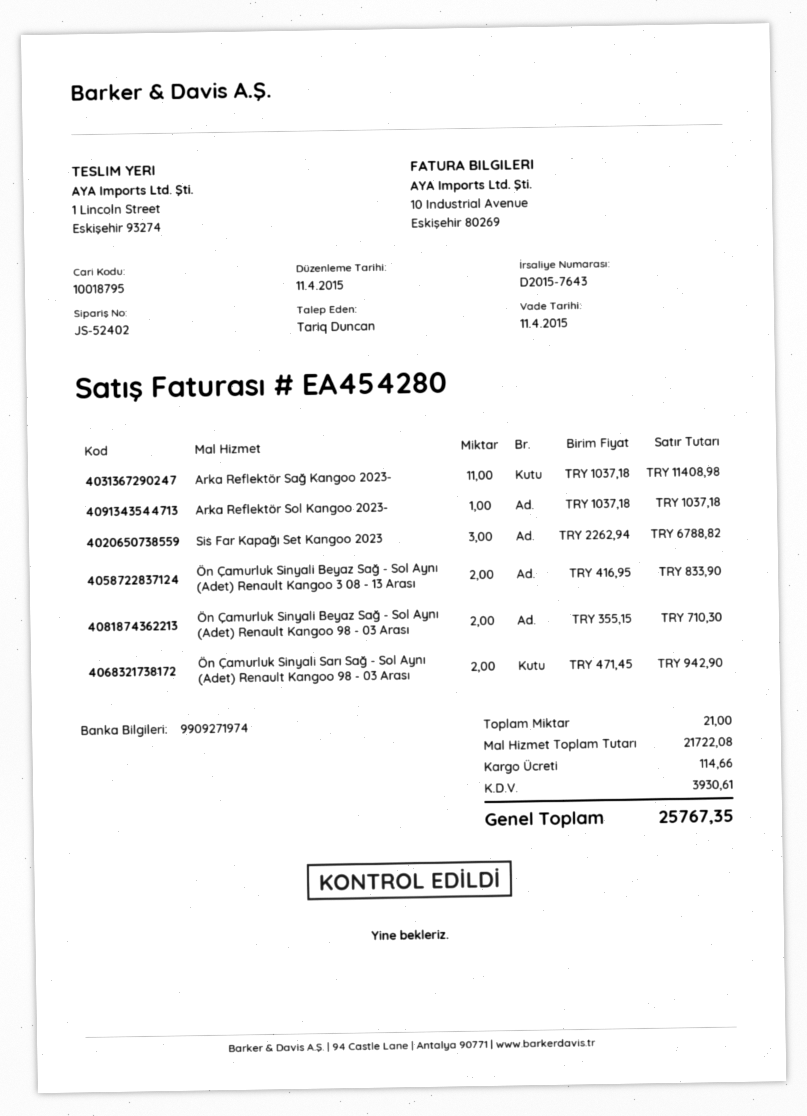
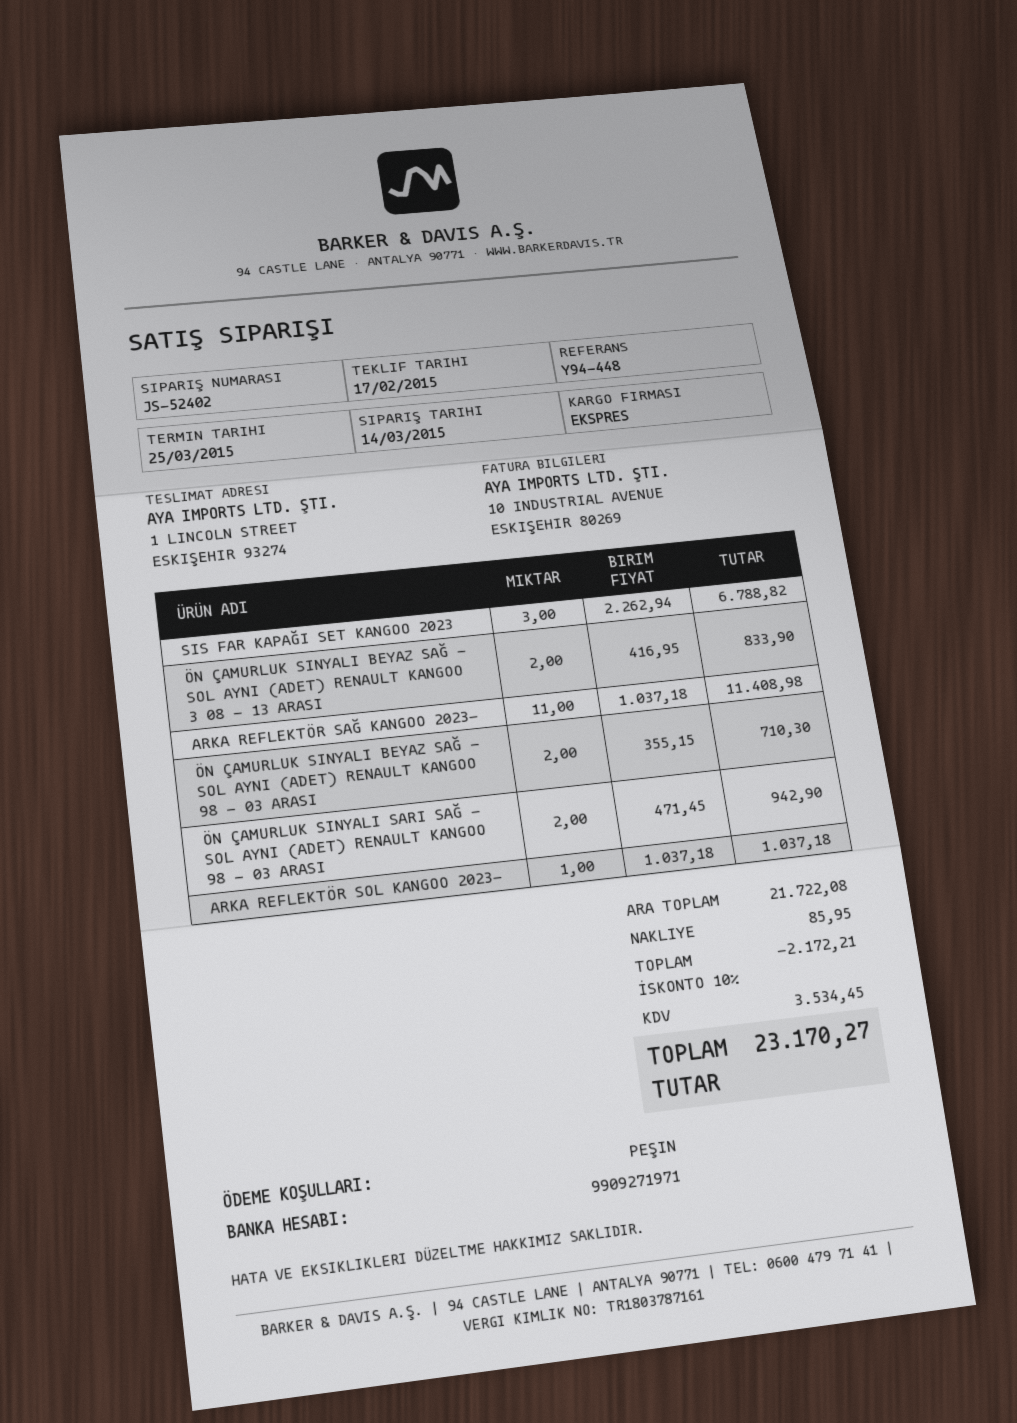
bank account: 9909271974 -> 9909271971
discount: none -> 10% = 2172.21
shipping: 114.66 -> 85.95
tax: 3930.61 -> 3534.45
total: 25767.35 -> 23170.27

